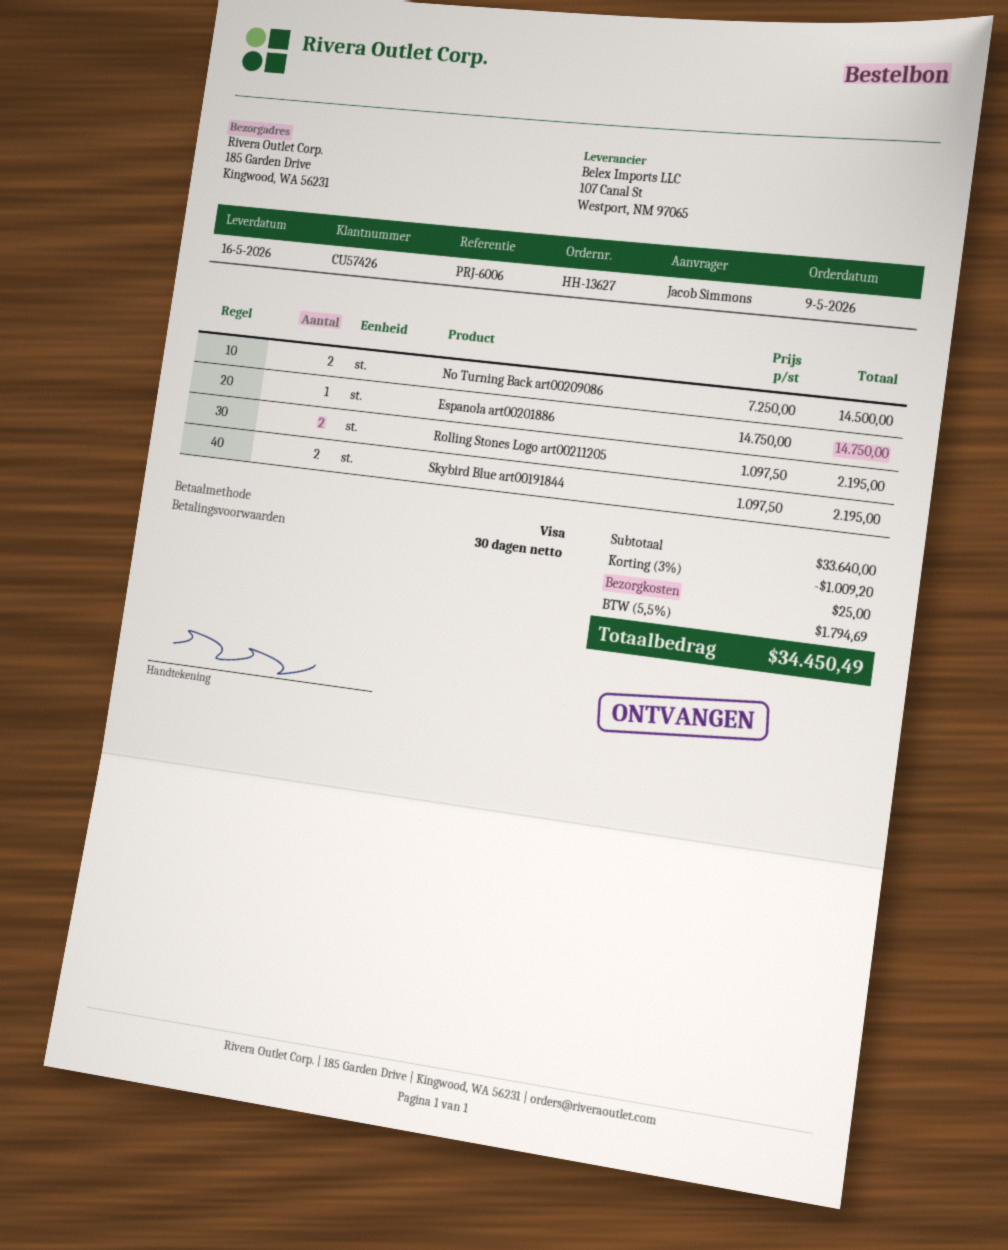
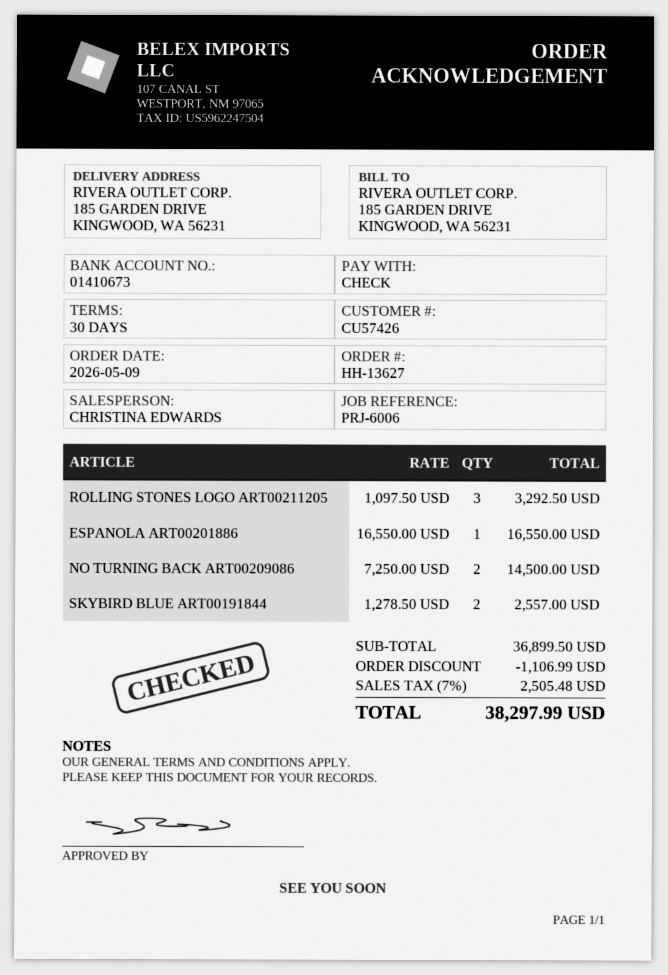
payment method: Visa -> cheque
Espanola art00201886: 1 x 14750.00 = 14750.00 -> 1 x 16550.00 = 16550.00
Rolling Stones Logo art00211205: 2 x 1097.50 = 2195.00 -> 3 x 1097.50 = 3292.50
Skybird Blue art00191844: 2 x 1097.50 = 2195.00 -> 2 x 1278.50 = 2557.00
subtotal: 33640.00 -> 36899.50
discount: 1009.20 -> 1106.99
shipping: 25.00 -> none
tax: 5.5% = 1794.69 -> 7% = 2505.48
total: 34450.49 -> 38297.99

